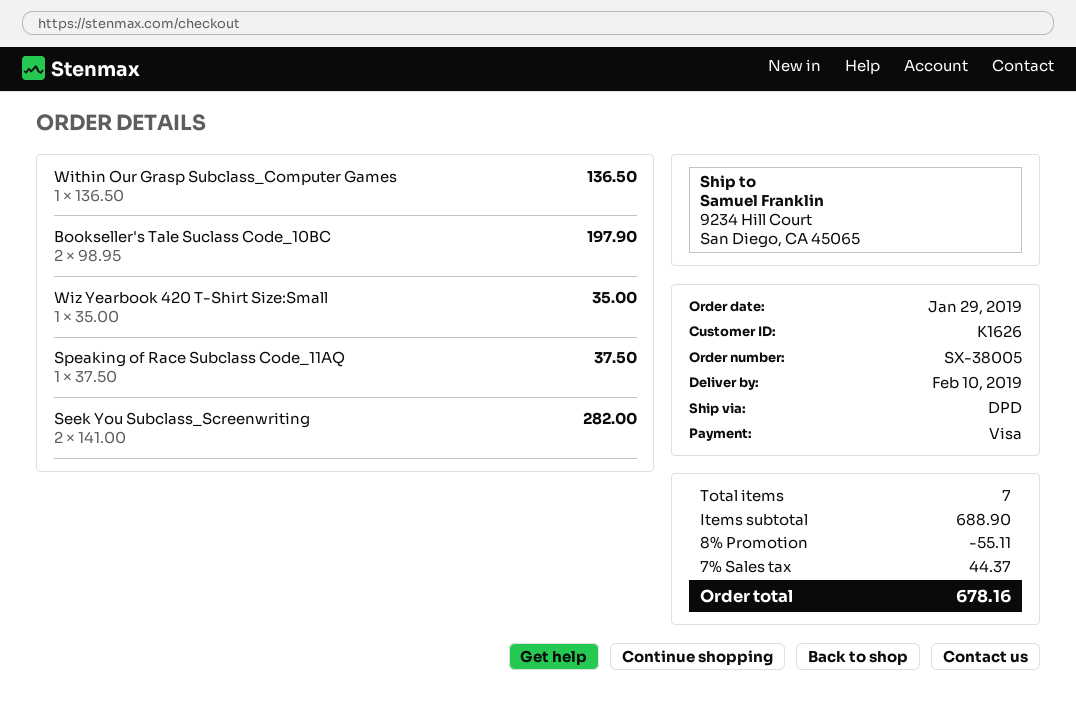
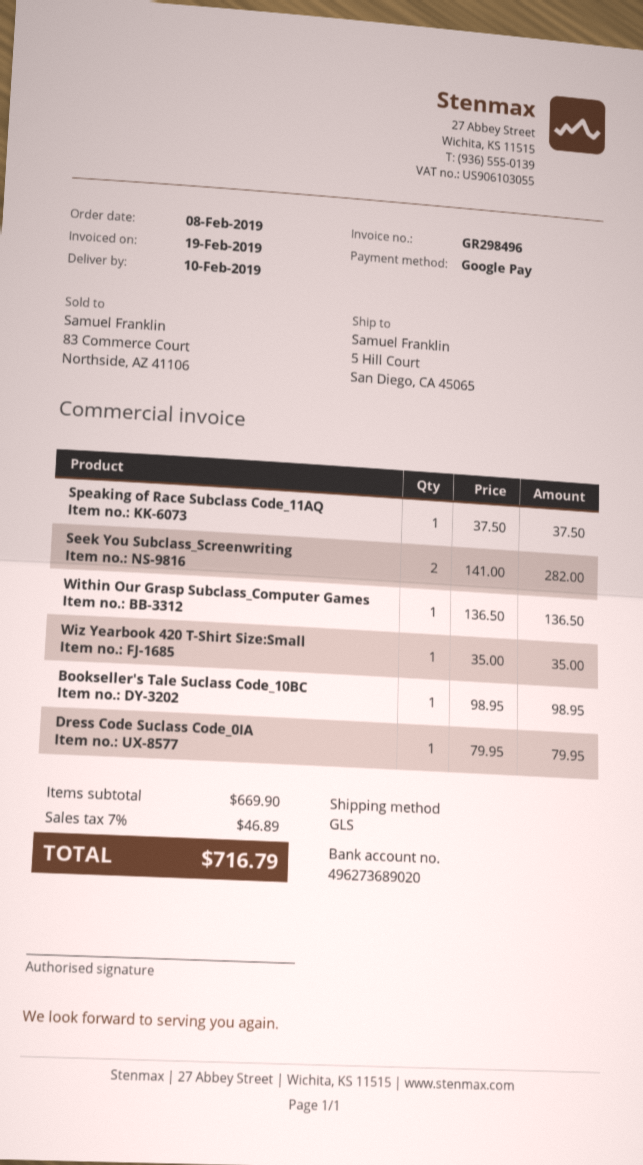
order date: 2019-01-29 -> 2019-02-08
payment method: Visa -> Google Pay
shipping method: DPD -> GLS
ship to: 9234 Hill Court, San Diego, CA 45065 -> 5 Hill Court, San Diego, CA 45065
Bookseller's Tale Suclass Code_10BC: 2 x 98.95 = 197.90 -> 1 x 98.95 = 98.95
Dress Code Suclass Code_0IA: none -> 1 x 79.95 = 79.95
subtotal: 688.90 -> 669.90
discount: 8% = 55.11 -> none
tax: 7% = 44.37 -> 7% = 46.89
total: 678.16 -> 716.79

